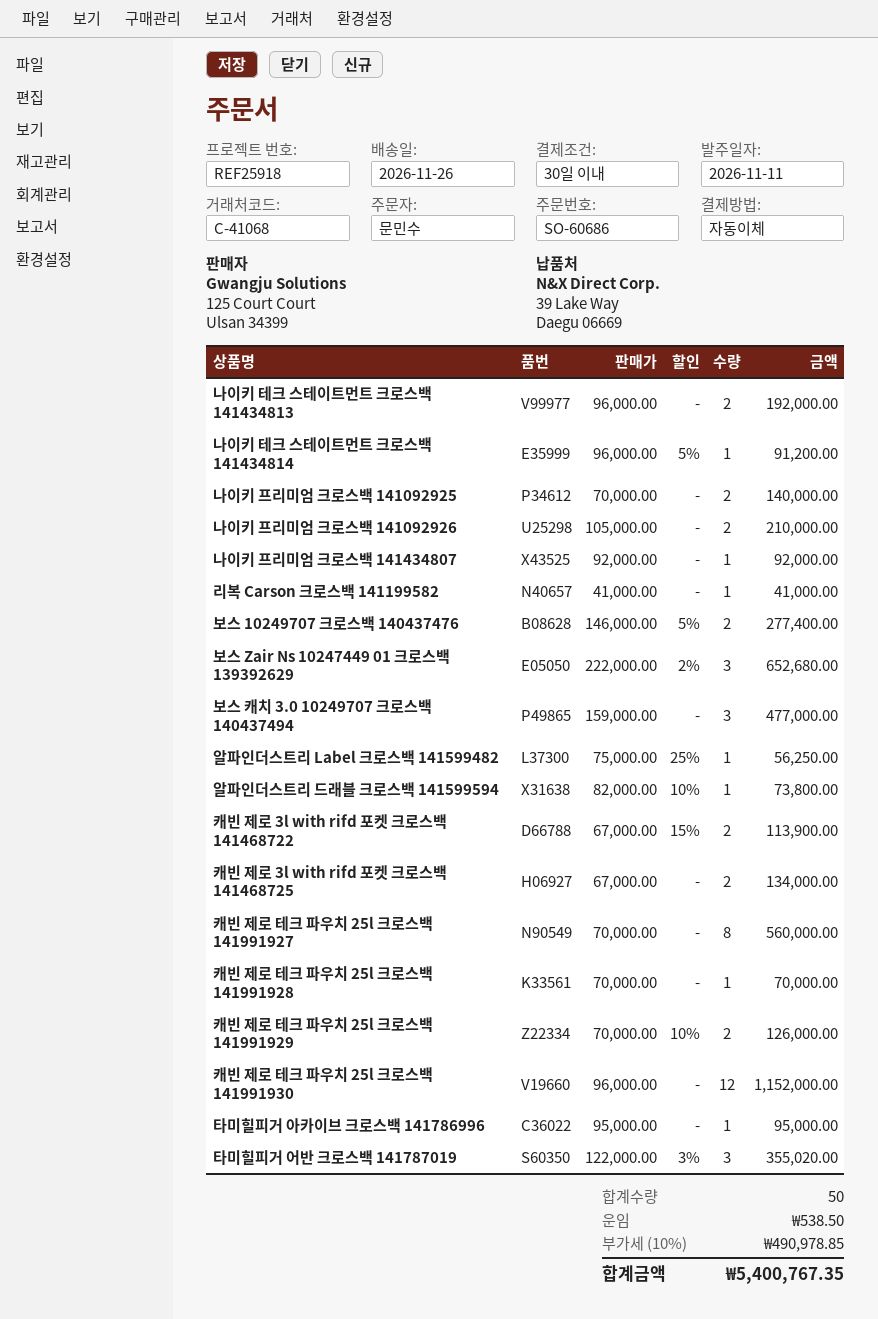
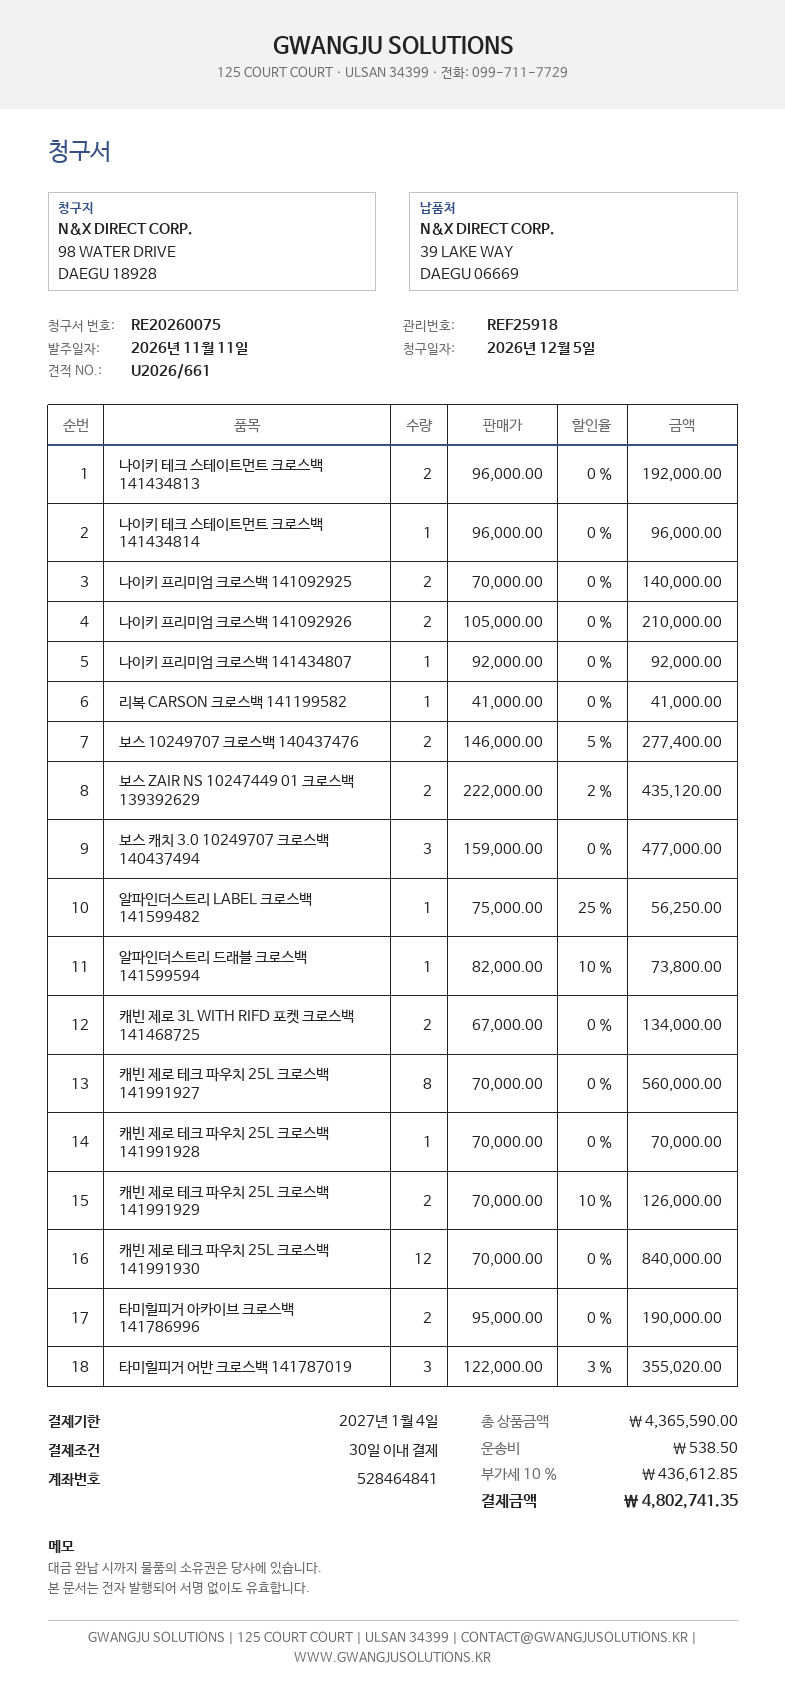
나이키 테크 스테이트먼트 크로스백 141434814: 1 x 96000.00 - 5% = 91200.00 -> 1 x 96000.00 = 96000.00
보스 Zair Ns 10247449 01 크로스백 139392629: 3 x 222000.00 - 2% = 652680.00 -> 2 x 222000.00 - 2% = 435120.00
캐빈 제로 3l with rifd 포켓 크로스백 141468722: 2 x 67000.00 - 15% = 113900.00 -> none
캐빈 제로 테크 파우치 25l 크로스백 141991930: 12 x 96000.00 = 1152000.00 -> 12 x 70000.00 = 840000.00
타미힐피거 아카이브 크로스백 141786996: 1 x 95000.00 = 95000.00 -> 2 x 95000.00 = 190000.00
tax: 10% = 490978.85 -> 10% = 436612.85
total: 5400767.35 -> 4802741.35

